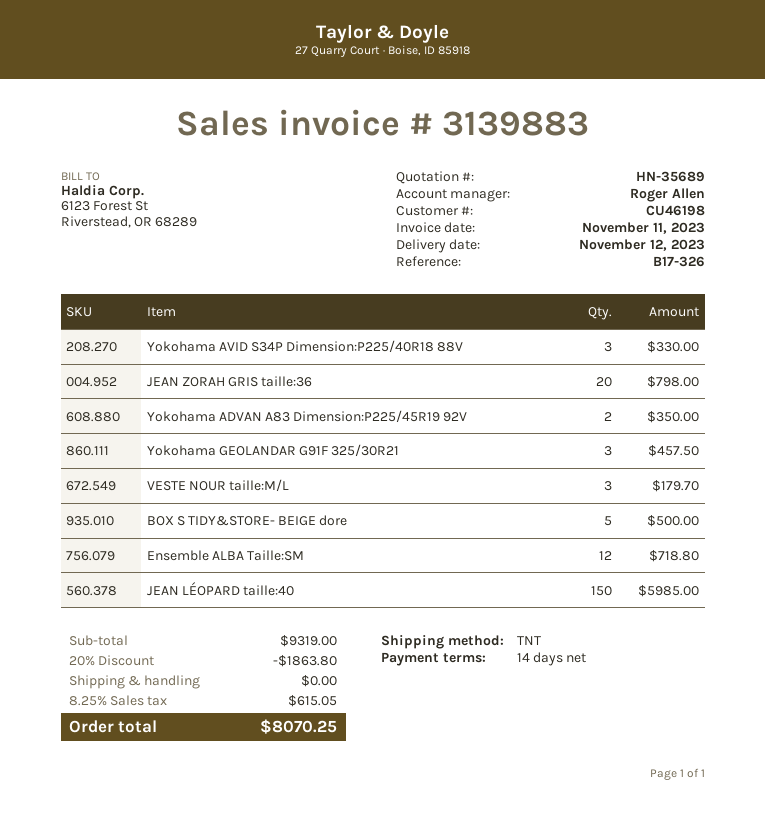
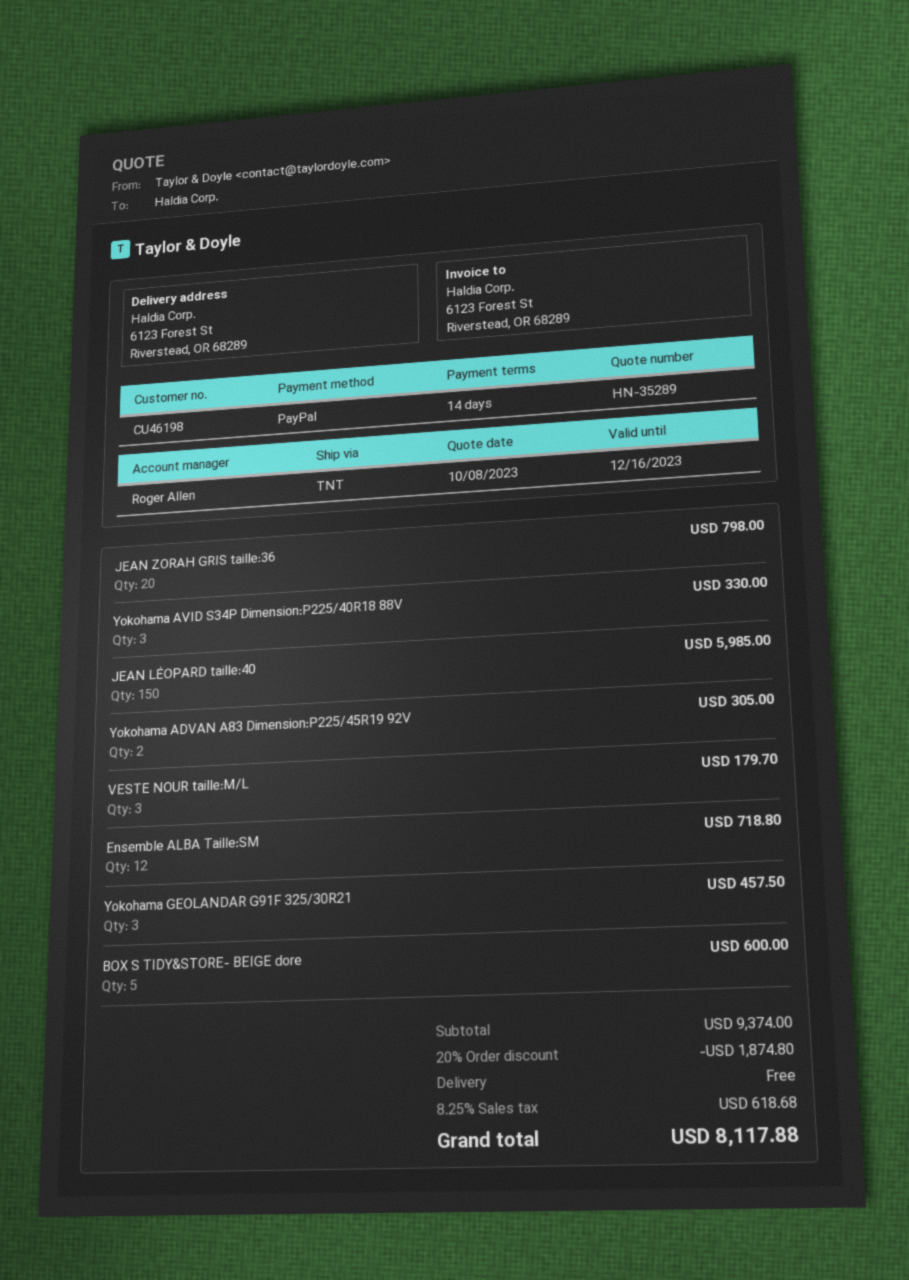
quote number: HN-35689 -> HN-35289
Yokohama ADVAN A83 Dimension:P225/45R19 92V: 2 for 350.00 -> 2 for 305.00
BOX S TIDY&STORE- BEIGE dore: 5 for 500.00 -> 5 for 600.00
subtotal: 9319.00 -> 9374.00
discount: 20% = 1863.80 -> 20% = 1874.80
tax: 8.25% = 615.05 -> 8.25% = 618.68
total: 8070.25 -> 8117.88

